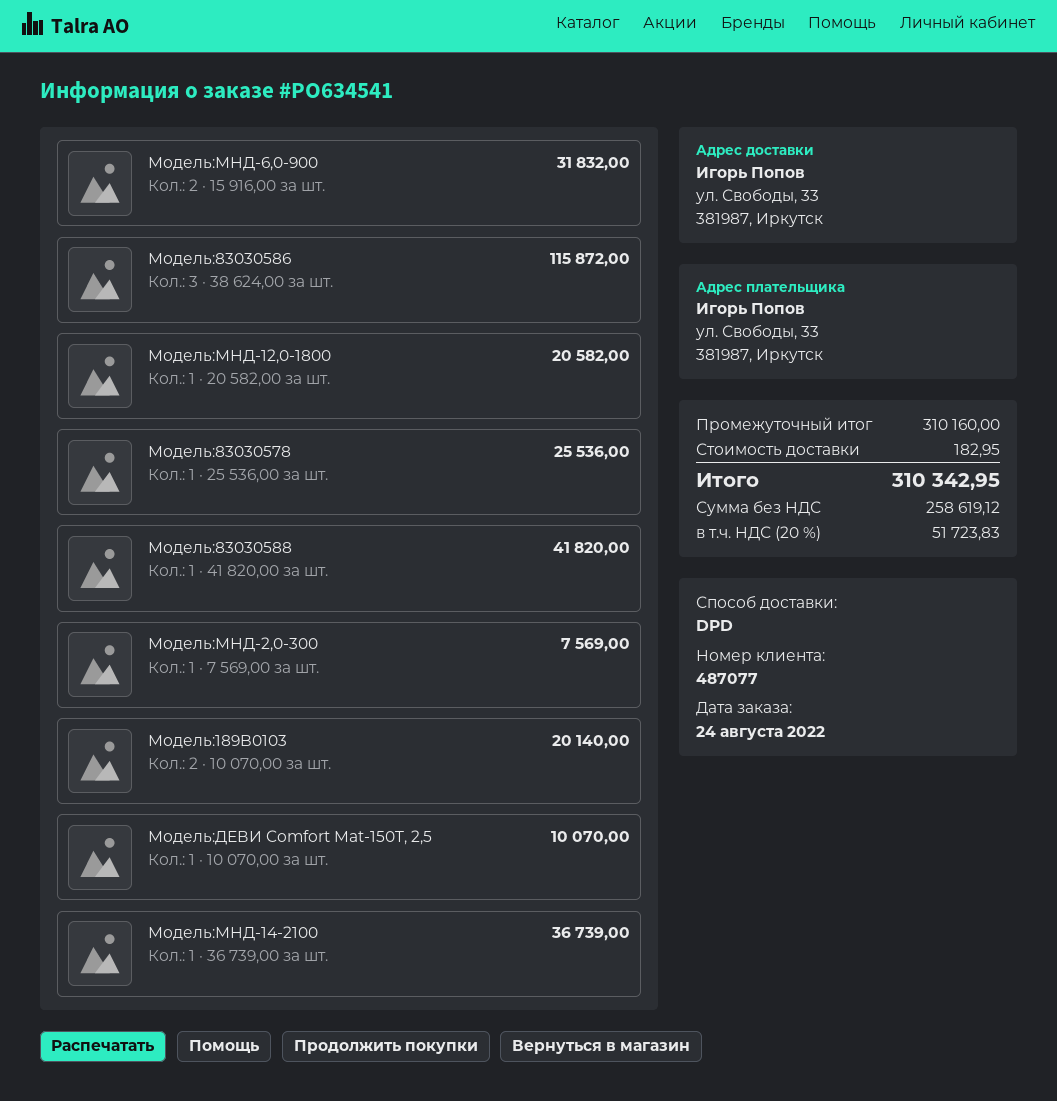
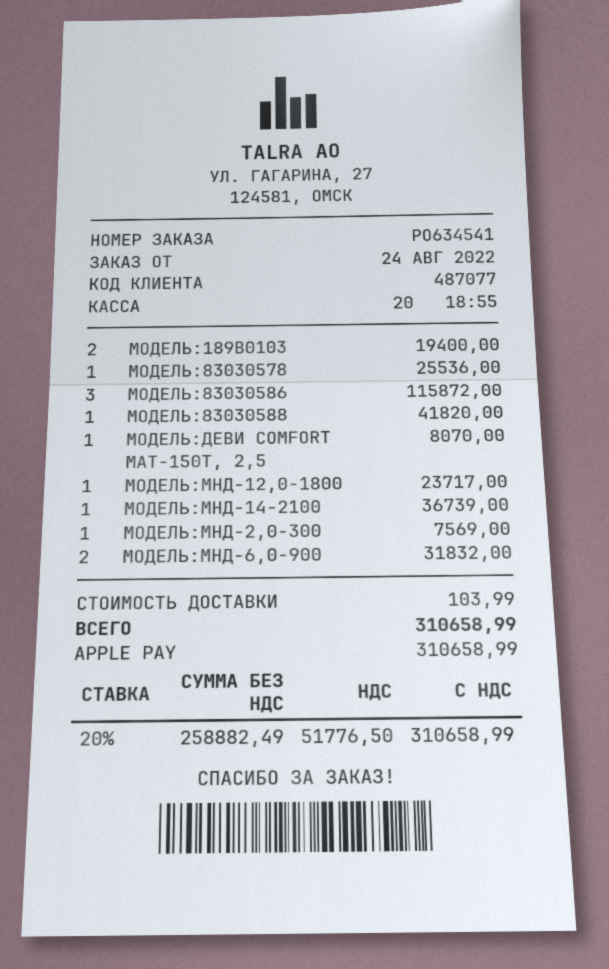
Модель:МНД-12,0-1800: 1 for 20582.00 -> 1 for 23717.00
Модель:189B0103: 2 for 20140.00 -> 2 for 19400.00
Модель:ДЕВИ Comfort Mat-150T, 2,5: 1 for 10070.00 -> 1 for 8070.00
shipping: 182.95 -> 103.99
net: 258619.12 -> 258882.49
tax: 20% = 51723.83 -> 20% = 51776.50
total: 310342.95 -> 310658.99

